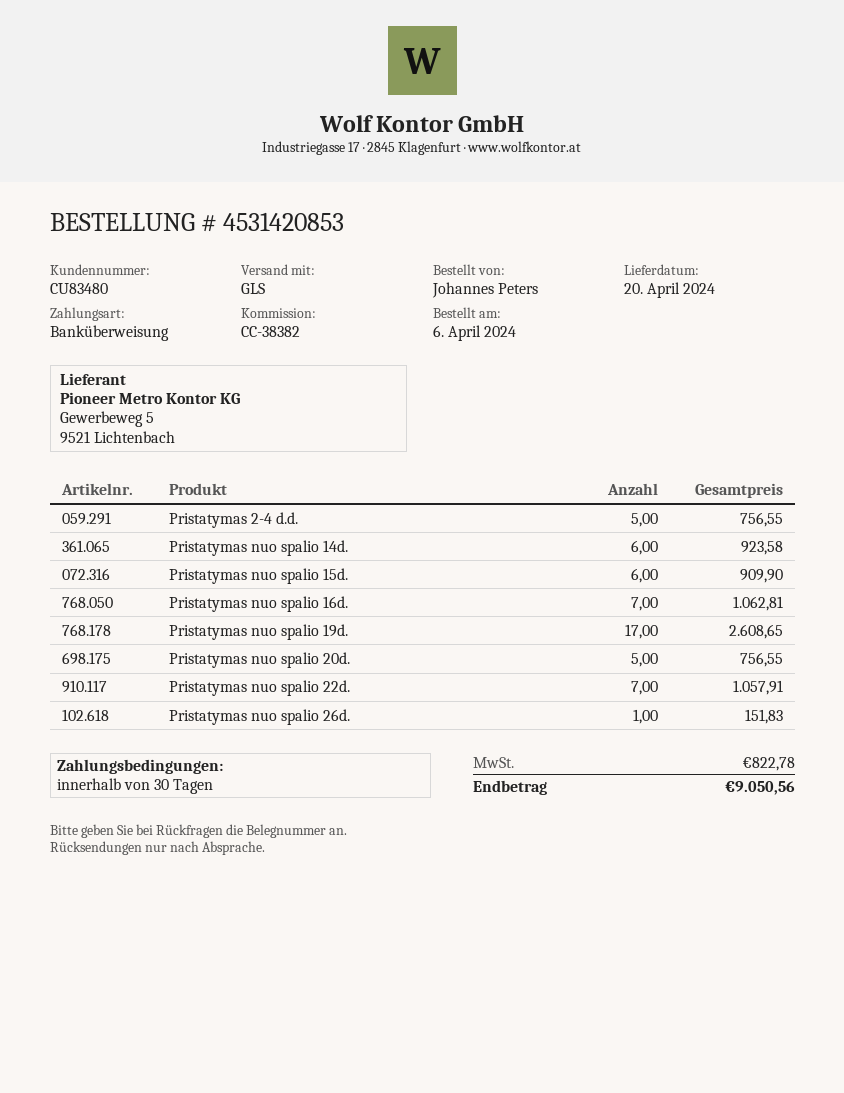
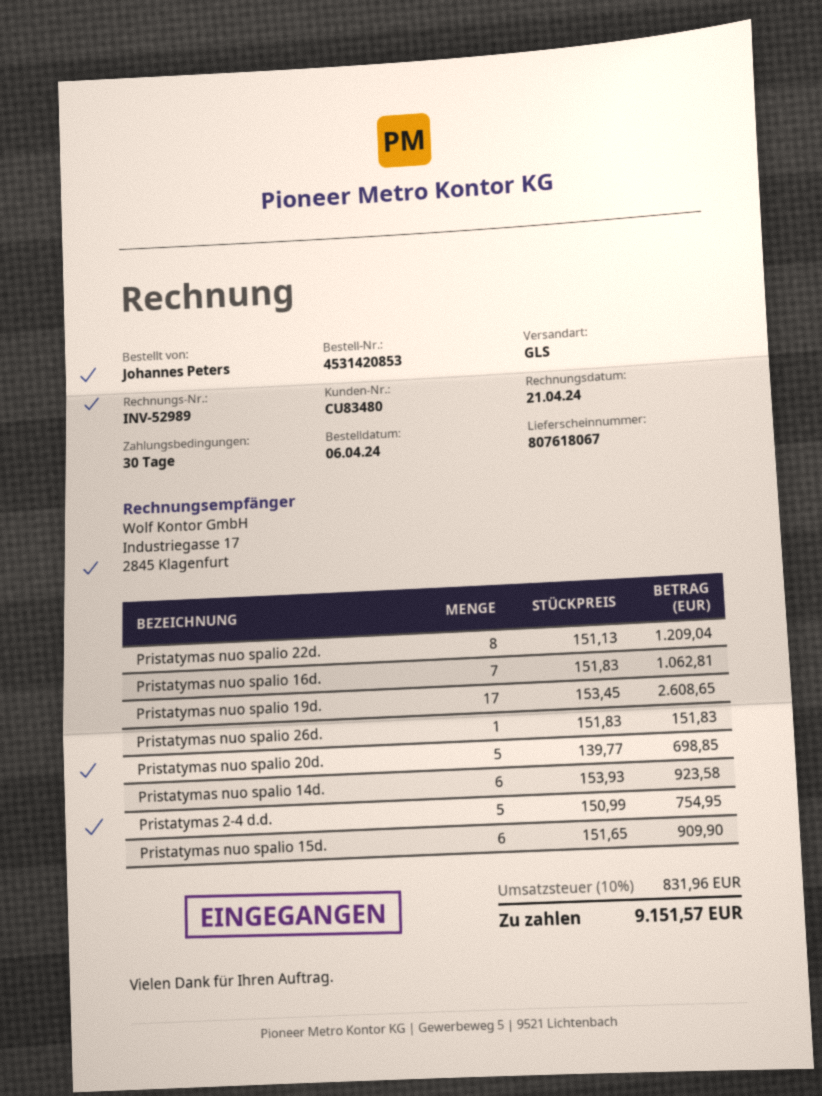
Pristatymas 2-4 d.d.: 5 for 756.55 -> 5 for 754.95
Pristatymas nuo spalio 20d.: 5 for 756.55 -> 5 for 698.85
Pristatymas nuo spalio 22d.: 7 for 1057.91 -> 8 for 1209.04
tax: 822.78 -> 831.96
total: 9050.56 -> 9151.57

